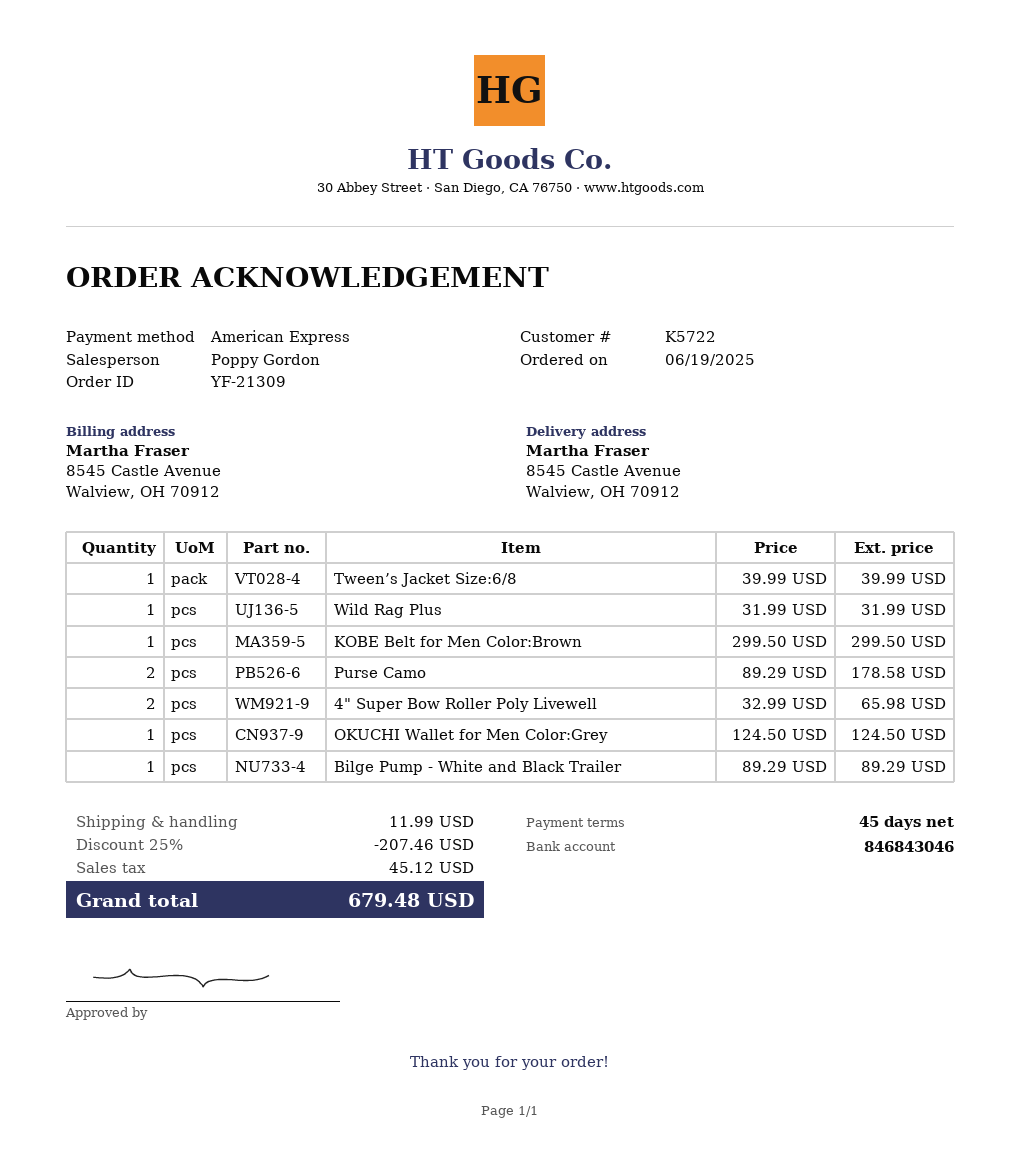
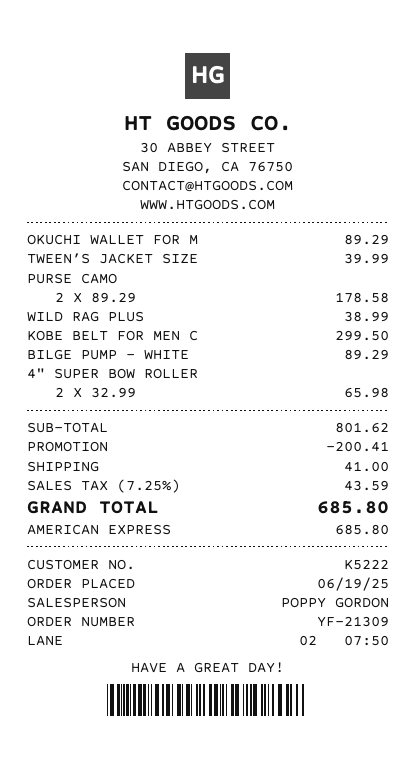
customer number: K5722 -> K5222
Wild Rag Plus: 1 x 31.99 = 31.99 -> 1 x 38.99 = 38.99
OKUCHI Wallet for Men Color:Grey: 1 x 124.50 = 124.50 -> 1 x 89.29 = 89.29
discount: 207.46 -> 200.41
shipping: 11.99 -> 41.00
tax: 45.12 -> 43.59
total: 679.48 -> 685.80

